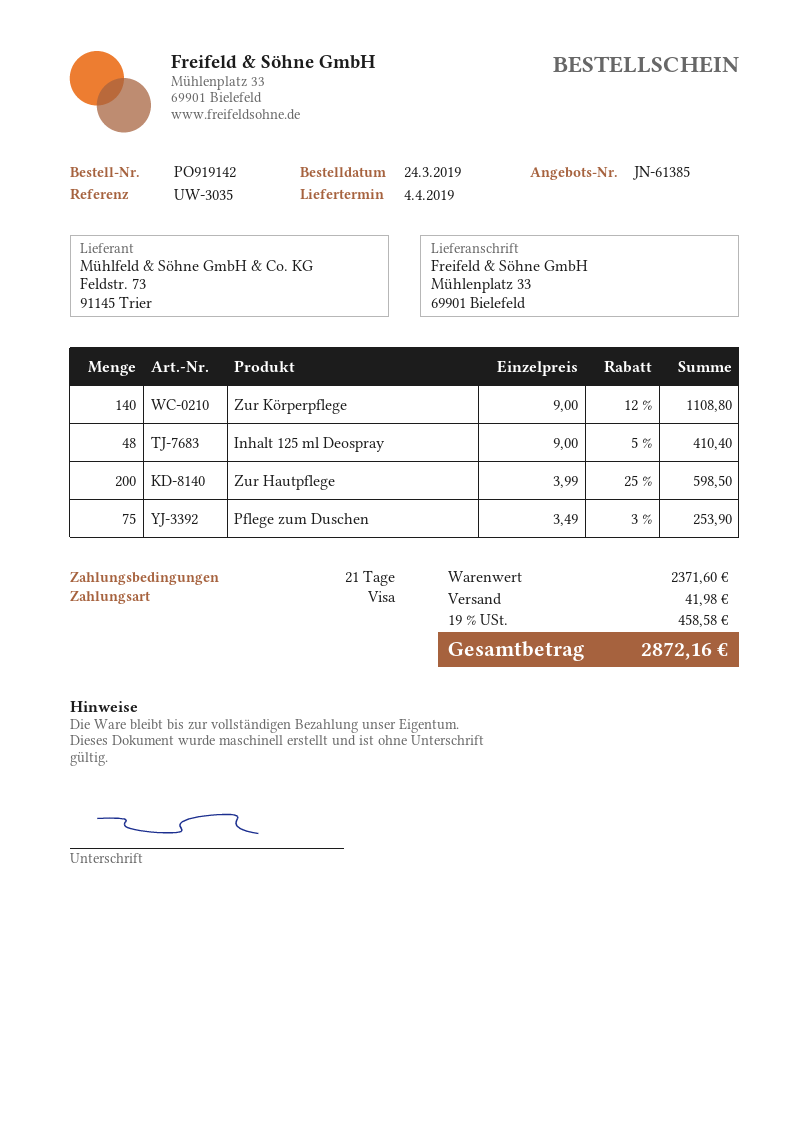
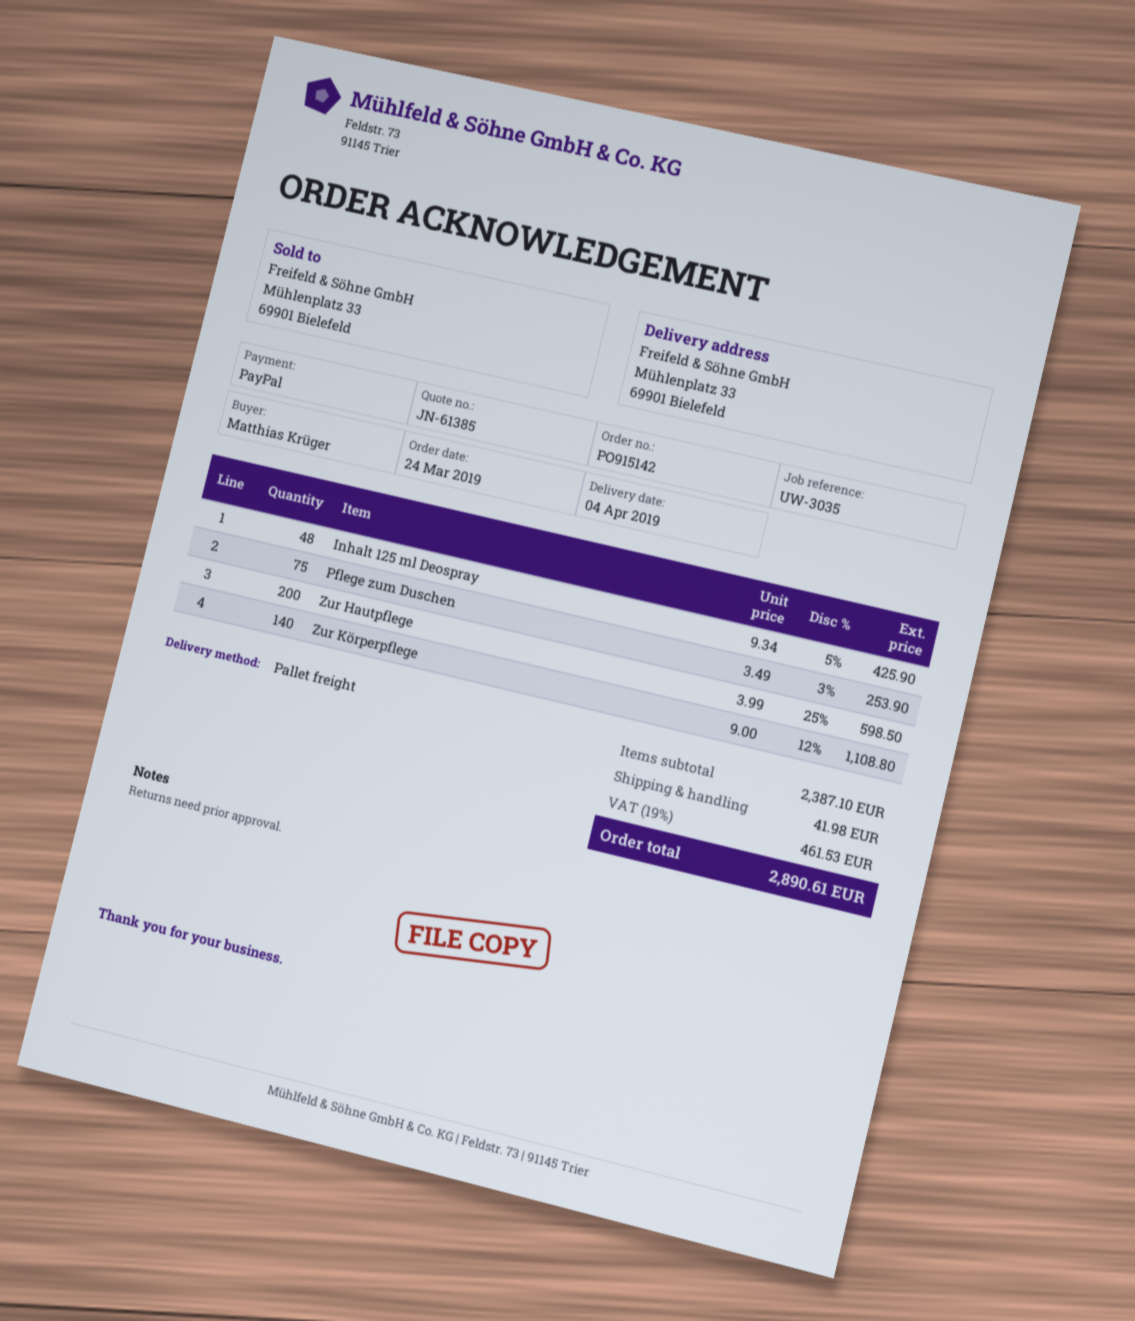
order number: PO919142 -> PO915142
payment method: Visa -> PayPal
Inhalt 125 ml Deospray: 48 x 9.00 - 5% = 410.40 -> 48 x 9.34 - 5% = 425.90
subtotal: 2371.60 -> 2387.10
tax: 19% = 458.58 -> 19% = 461.53
total: 2872.16 -> 2890.61

